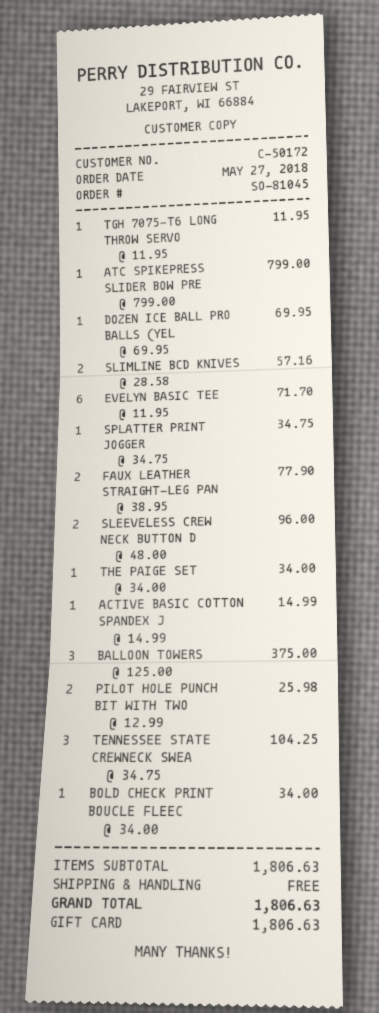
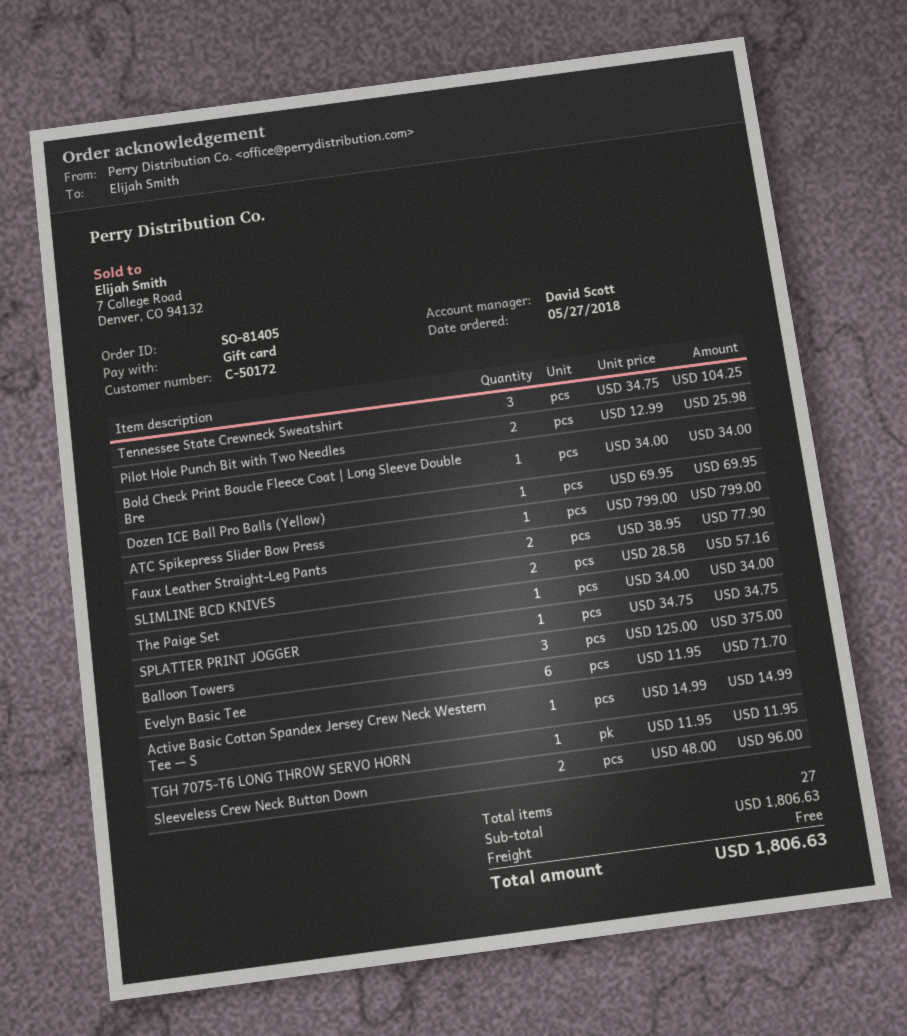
order number: SO-81045 -> SO-81405

